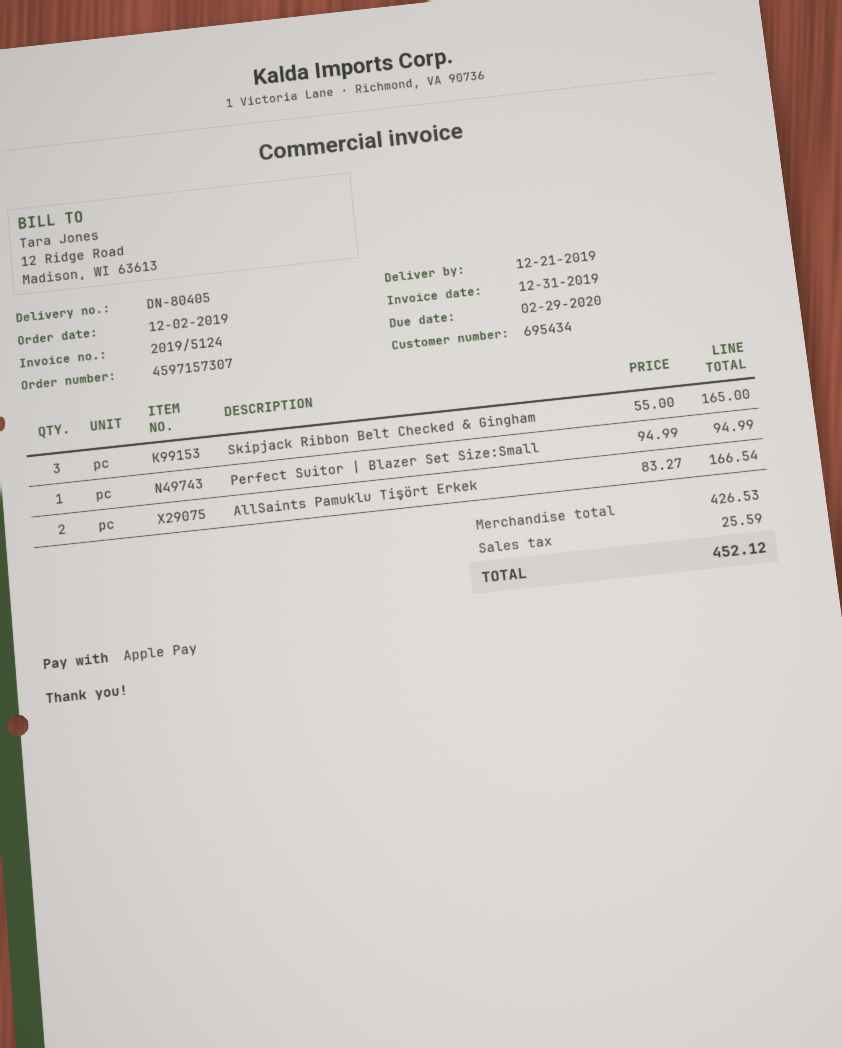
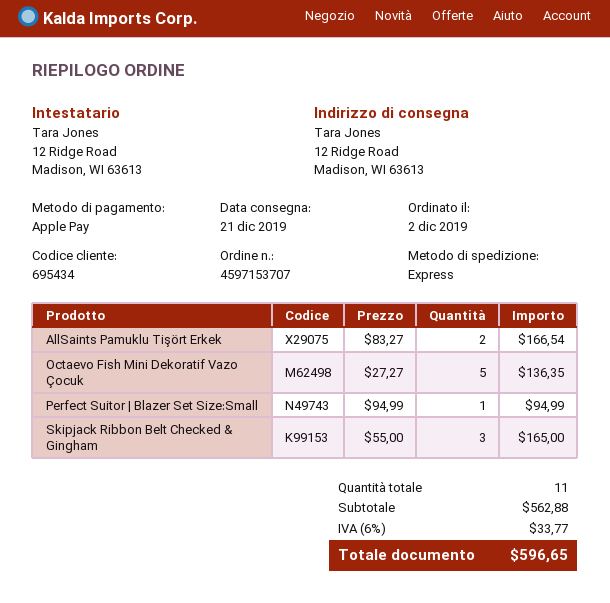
order number: 4597157307 -> 4597153707
Octaevo Fish Mini Dekoratif Vazo Çocuk: none -> 5 x 27.27 = 136.35
subtotal: 426.53 -> 562.88
tax: 25.59 -> 33.77
total: 452.12 -> 596.65

